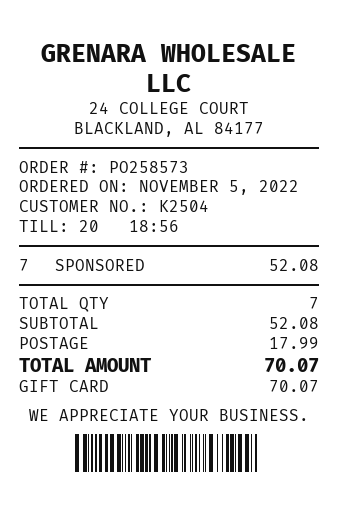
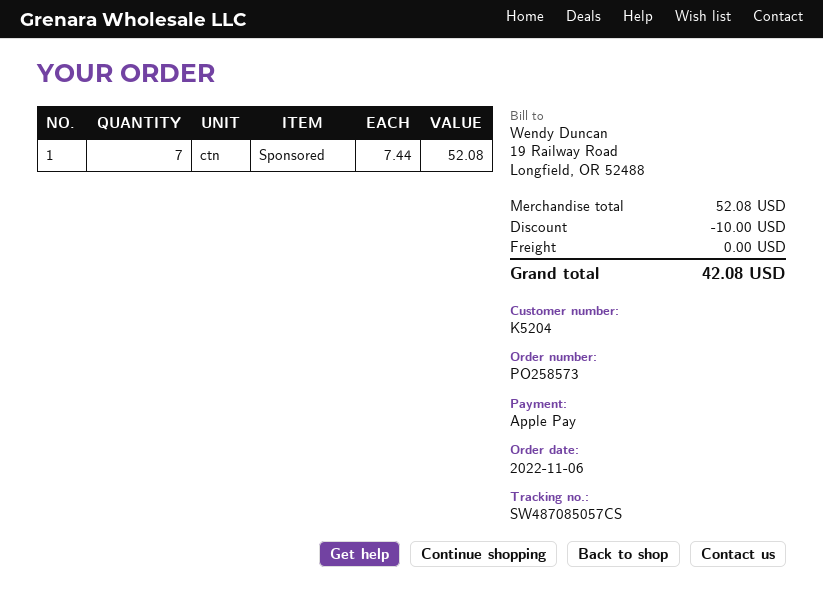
order date: 2022-11-05 -> 2022-11-06
customer number: K2504 -> K5204
payment method: gift card -> Apple Pay
discount: none -> 10.00
shipping: 17.99 -> 0.00
total: 70.07 -> 42.08

